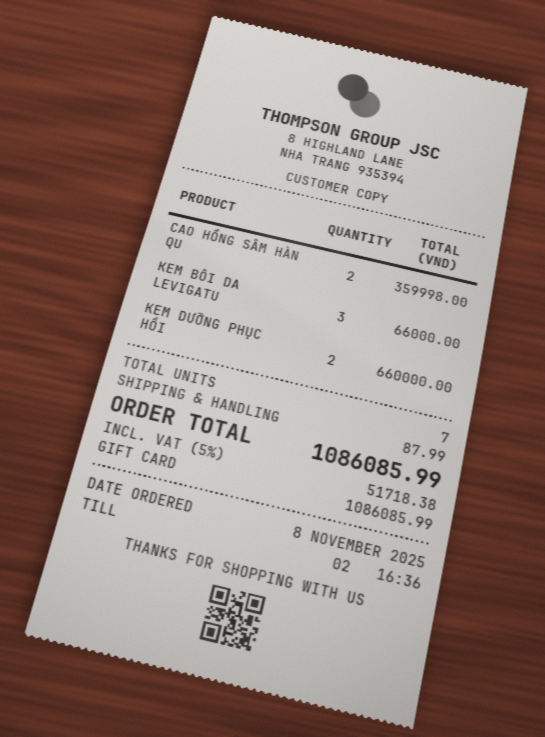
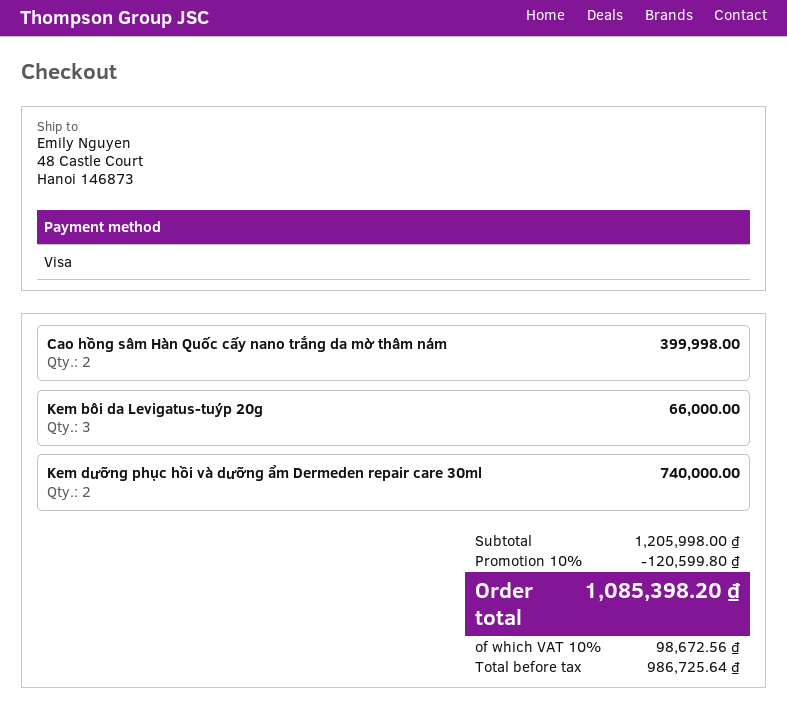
payment method: gift card -> Visa
CAO HỒNG SÂM HÀN QU: 2 for 359998.00 -> 2 for 399998.00
KEM DƯỠNG PHỤC HỒI: 2 for 660000.00 -> 2 for 740000.00
discount: none -> 10% = 120599.80
shipping: 87.99 -> none
tax: 5% = 51718.38 -> 10% = 98672.56
total: 1086085.99 -> 1085398.20

